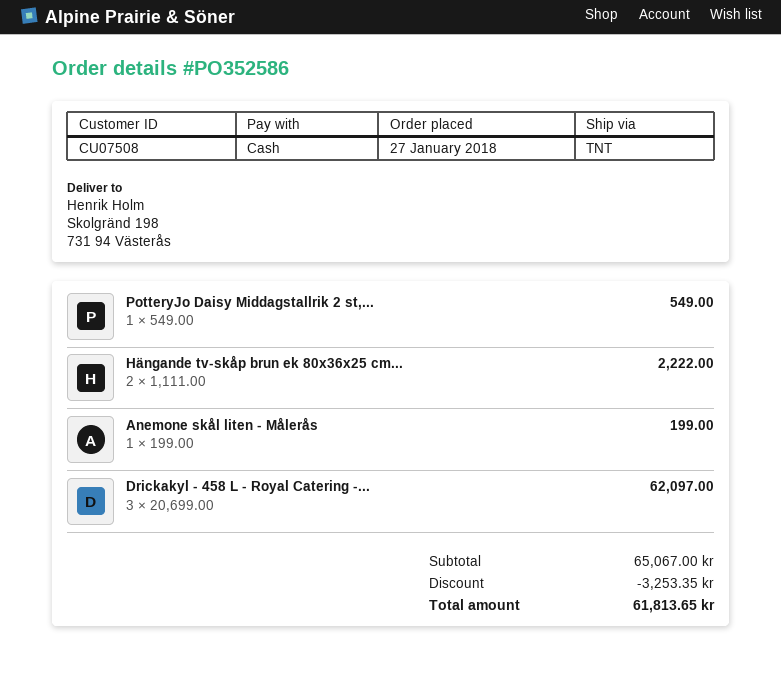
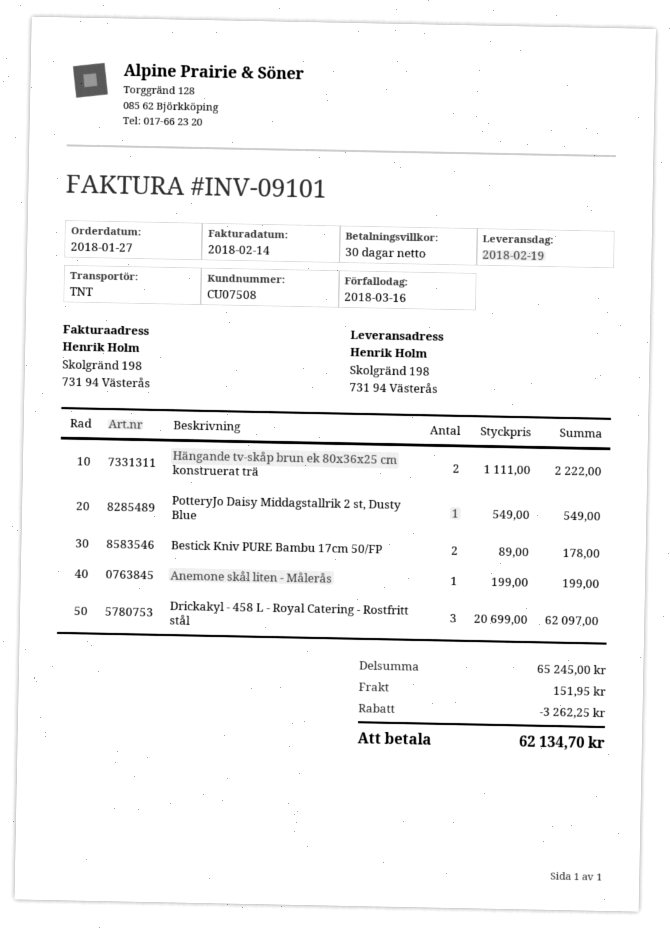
Bestick Kniv PURE Bambu 17cm 50/FP: none -> 2 x 89.00 = 178.00
subtotal: 65067.00 -> 65245.00
discount: 3253.35 -> 3262.25
shipping: none -> 151.95
total: 61813.65 -> 62134.70

